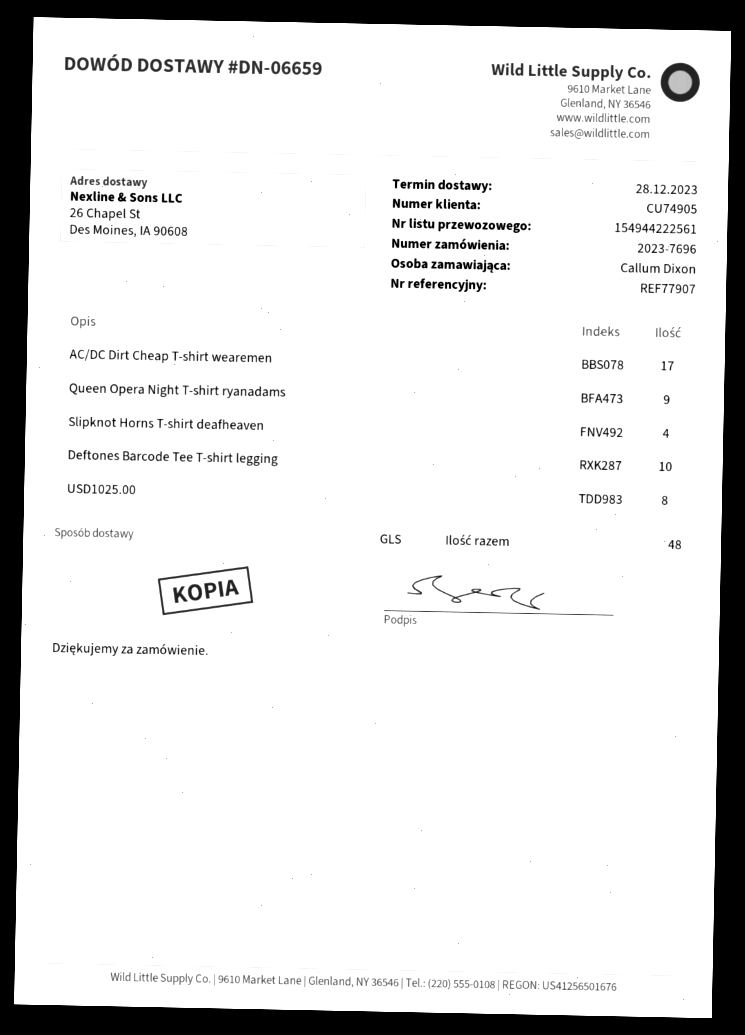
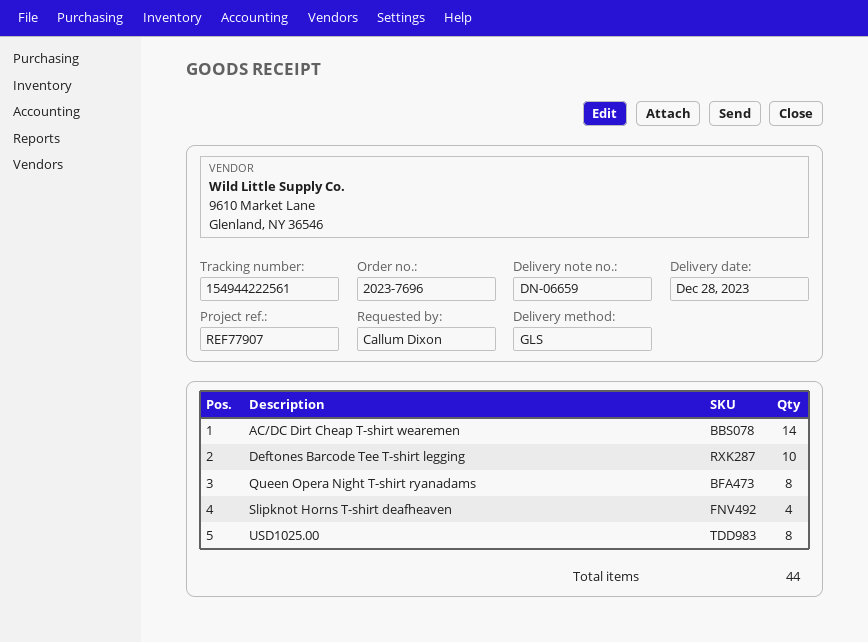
AC/DC Dirt Cheap T-shirt wearemen: 17 -> 14
Queen Opera Night T-shirt ryanadams: 9 -> 8
total quantity: 48 -> 44

